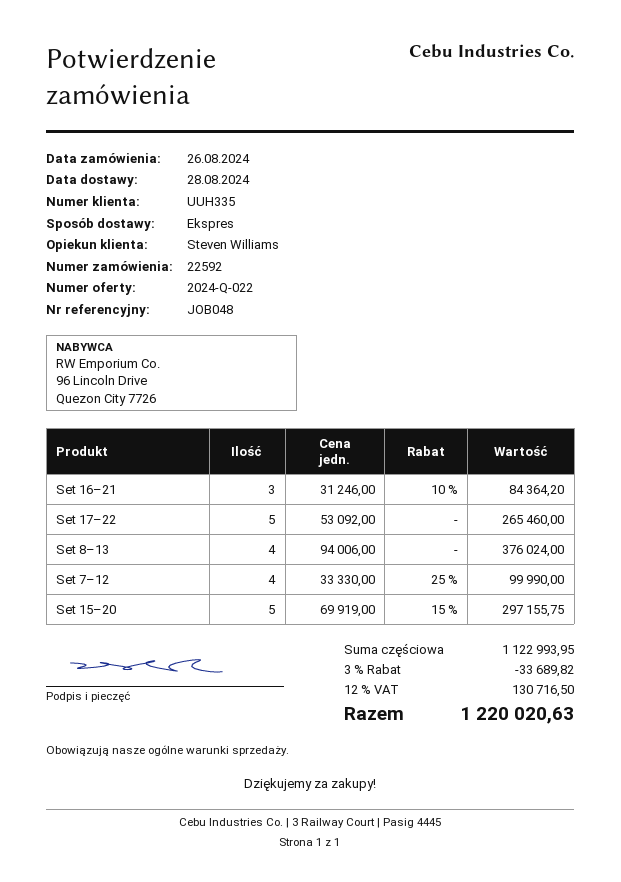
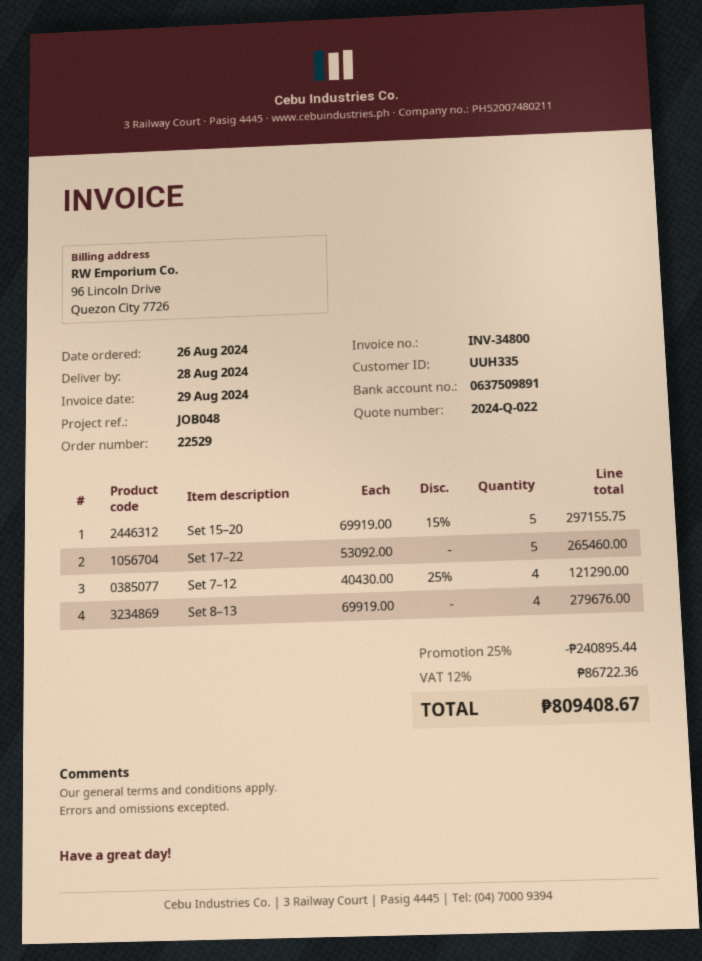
order number: 22592 -> 22529
Set 16–21: 3 x 31246.00 - 10% = 84364.20 -> none
Set 8–13: 4 x 94006.00 = 376024.00 -> 4 x 69919.00 = 279676.00
Set 7–12: 4 x 33330.00 - 25% = 99990.00 -> 4 x 40430.00 - 25% = 121290.00
discount: 3% = 33689.82 -> 25% = 240895.44
tax: 12% = 130716.50 -> 12% = 86722.36
total: 1220020.63 -> 809408.67

